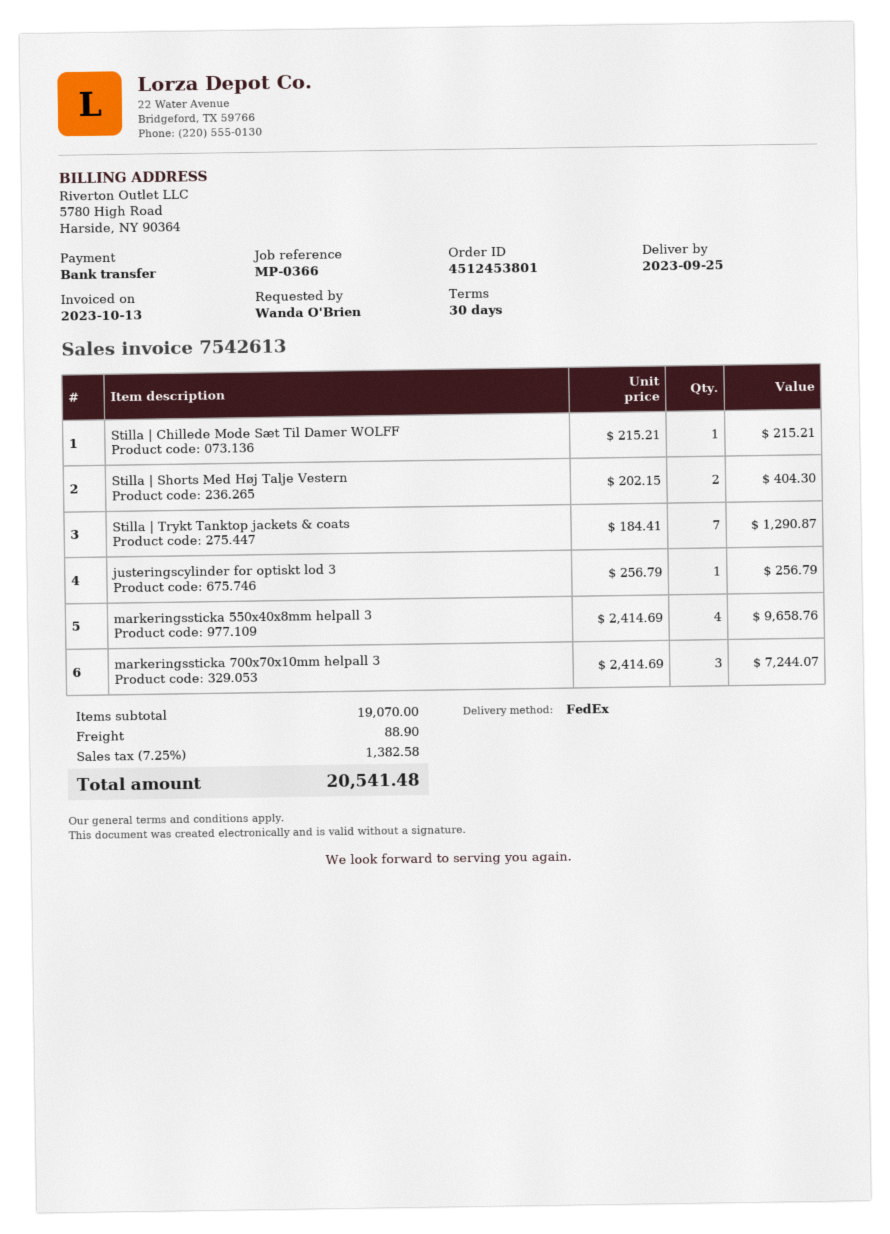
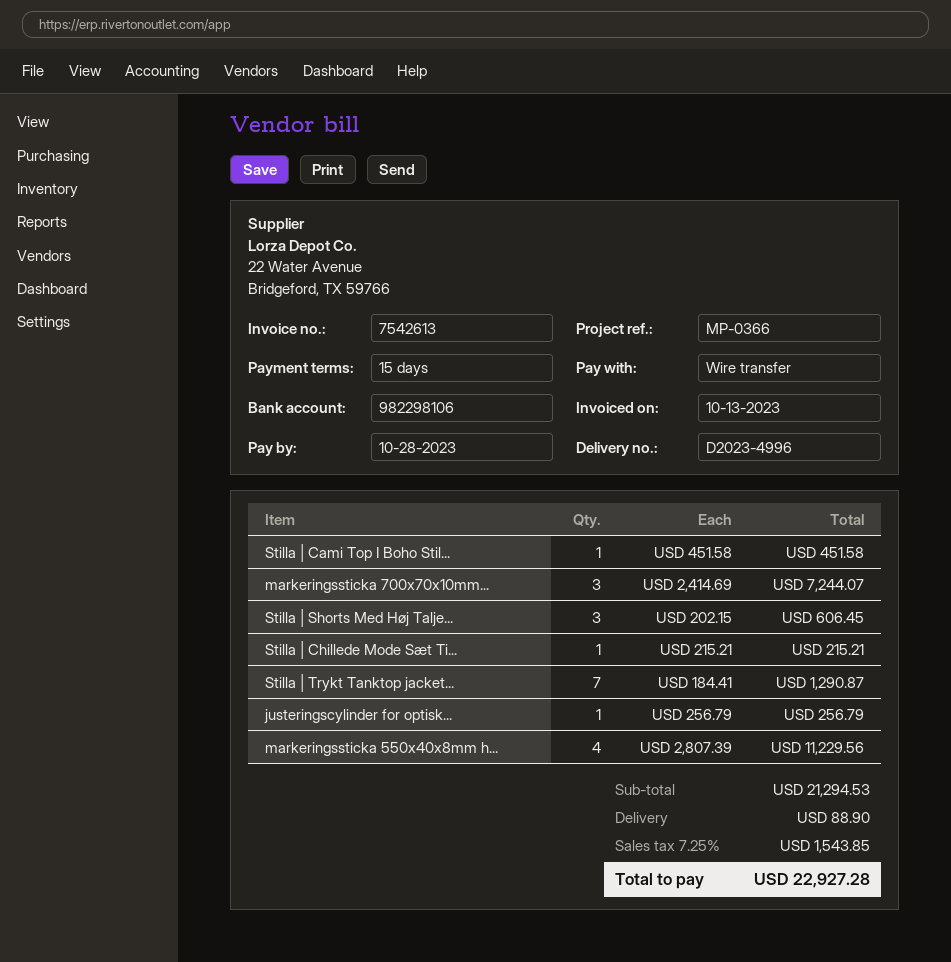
payment terms: 30 days -> 15 days
Stilla | Shorts Med Høj Talje Vestern: 2 x 202.15 = 404.30 -> 3 x 202.15 = 606.45
markeringssticka 550x40x8mm helpall 3: 4 x 2414.69 = 9658.76 -> 4 x 2807.39 = 11229.56
Stilla | Cami Top I Boho Stil...: none -> 1 x 451.58 = 451.58
subtotal: 19070.00 -> 21294.53
tax: 7.25% = 1382.58 -> 7.25% = 1543.85
total: 20541.48 -> 22927.28

